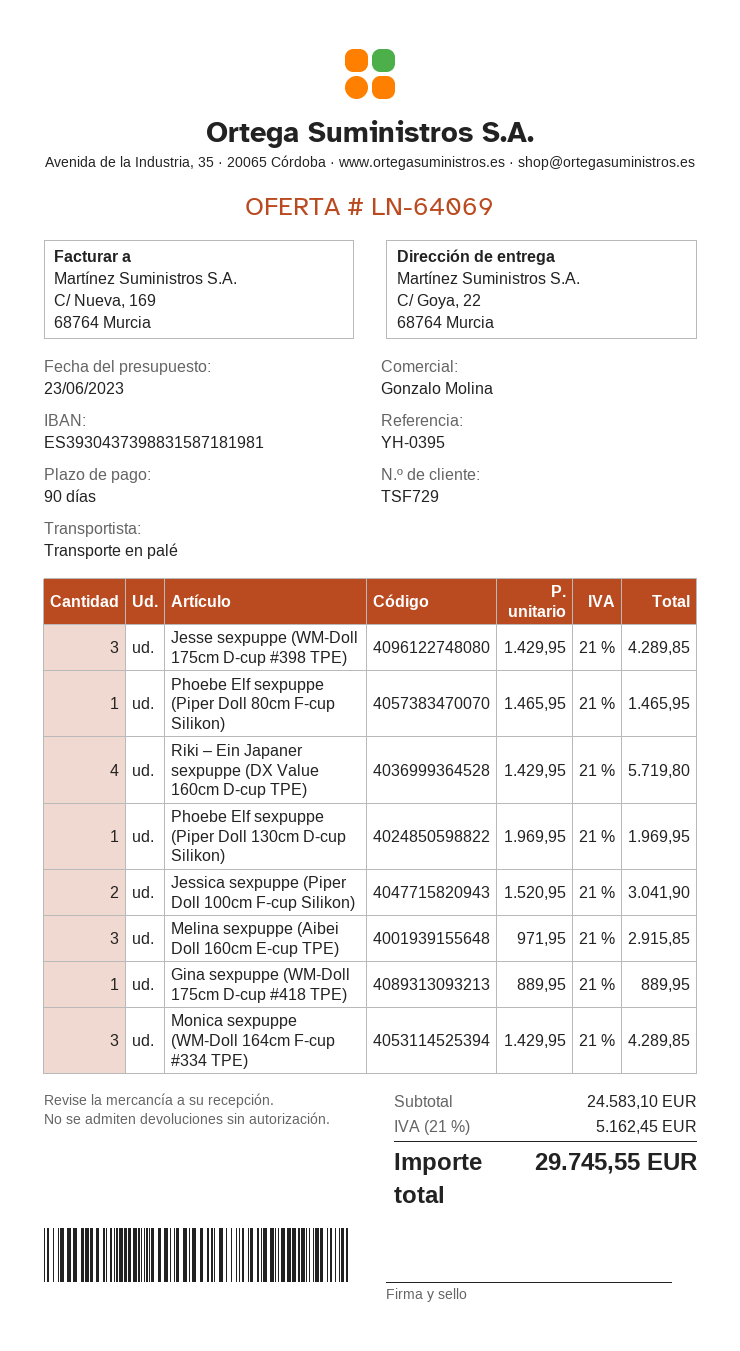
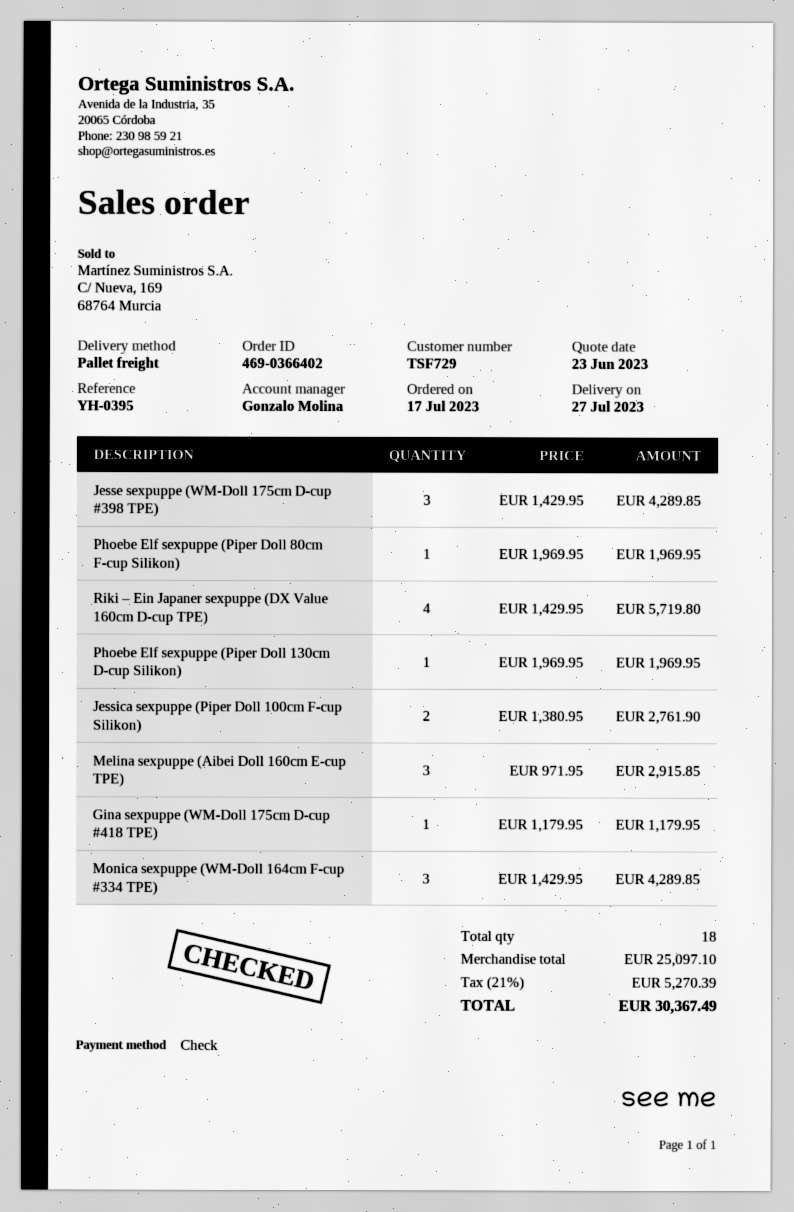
Phoebe Elf sexpuppe (Piper Doll 80cm F-cup Silikon): 1 x 1465.95 = 1465.95 -> 1 x 1969.95 = 1969.95
Jessica sexpuppe (Piper Doll 100cm F-cup Silikon): 2 x 1520.95 = 3041.90 -> 2 x 1380.95 = 2761.90
Gina sexpuppe (WM-Doll 175cm D-cup #418 TPE): 1 x 889.95 = 889.95 -> 1 x 1179.95 = 1179.95
subtotal: 24583.10 -> 25097.10
tax: 21% = 5162.45 -> 21% = 5270.39
total: 29745.55 -> 30367.49

